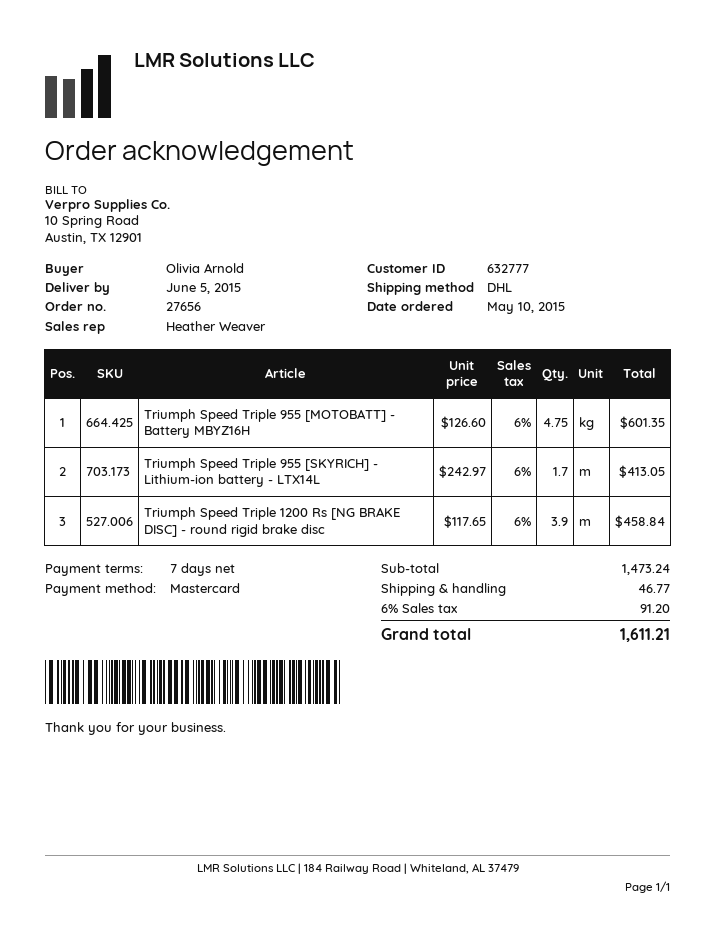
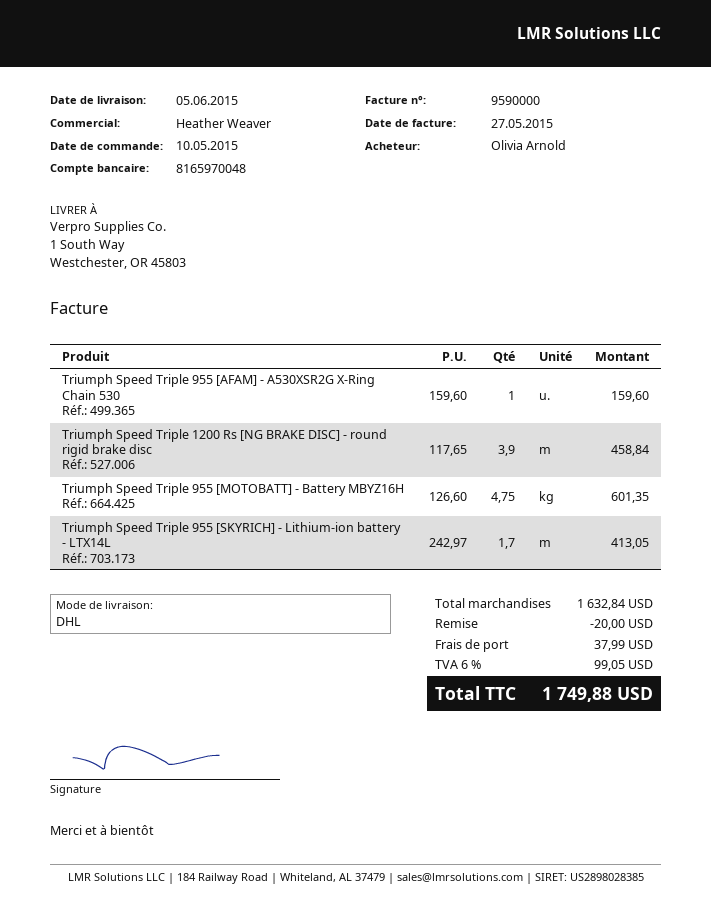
Triumph Speed Triple 955 [AFAM] - A530XSR2G X-Ring Chain 530: none -> 1 x 159.60 = 159.60
subtotal: 1473.24 -> 1632.84
discount: none -> 20.00
shipping: 46.77 -> 37.99
tax: 6% = 91.20 -> 6% = 99.05
total: 1611.21 -> 1749.88

